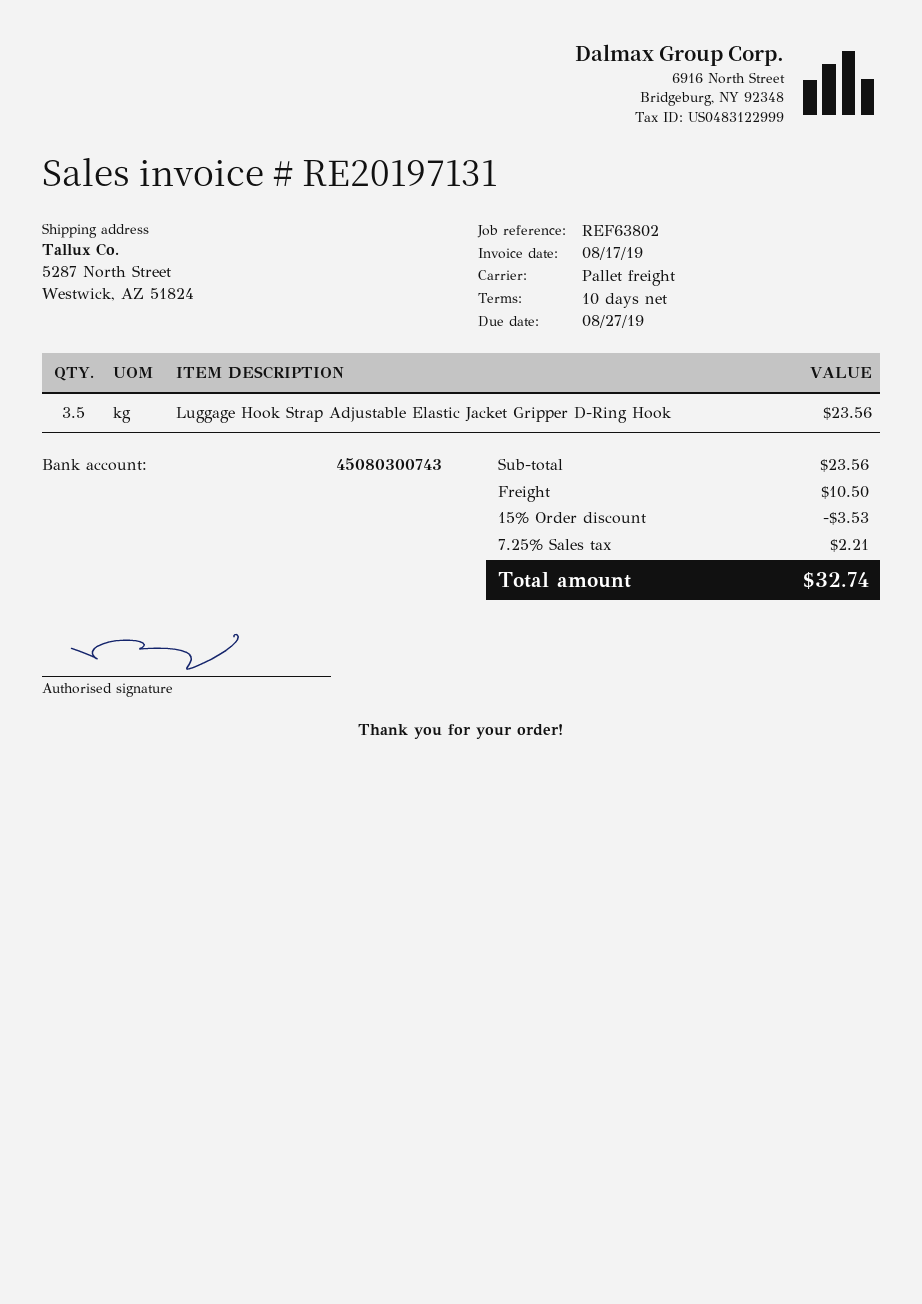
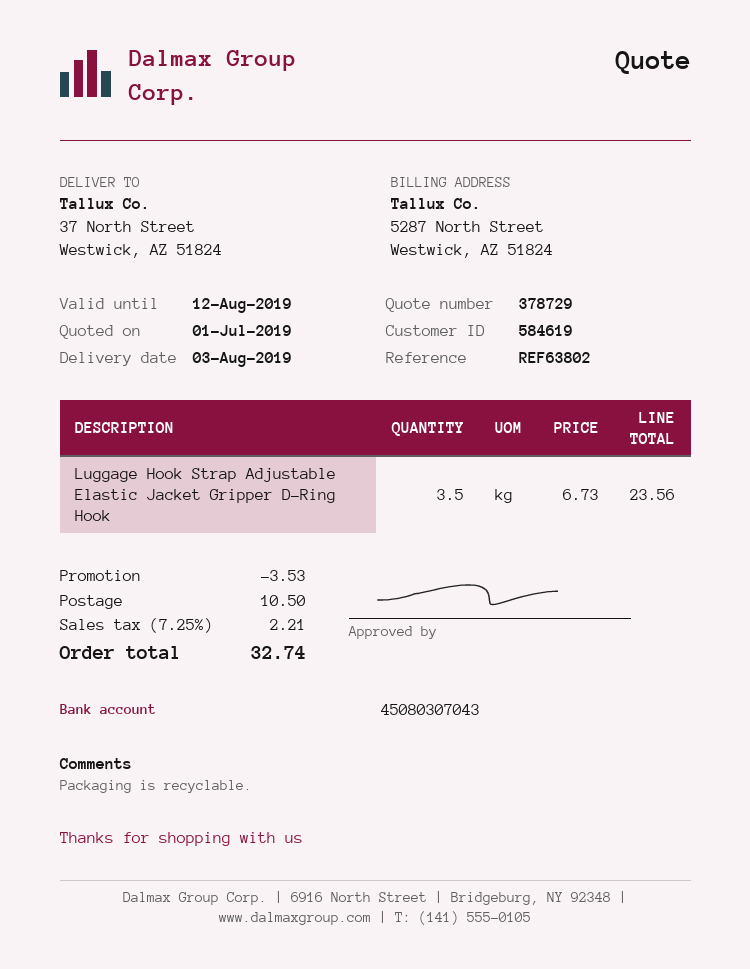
bank account: 45080300743 -> 45080307043
ship to: 5287 North Street, Westwick, AZ 51824 -> 37 North Street, Westwick, AZ 51824

